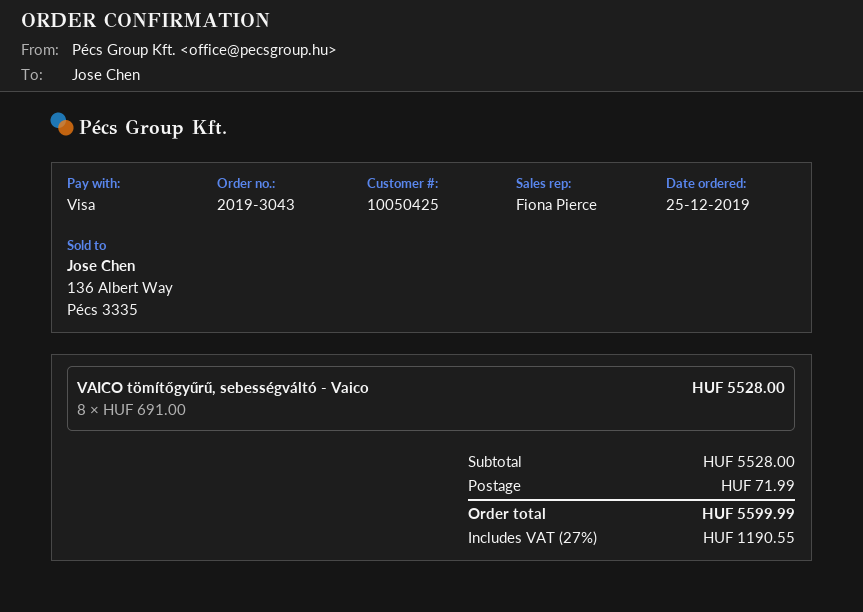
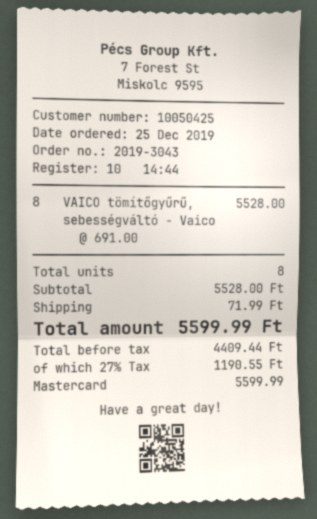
payment method: Visa -> Mastercard

